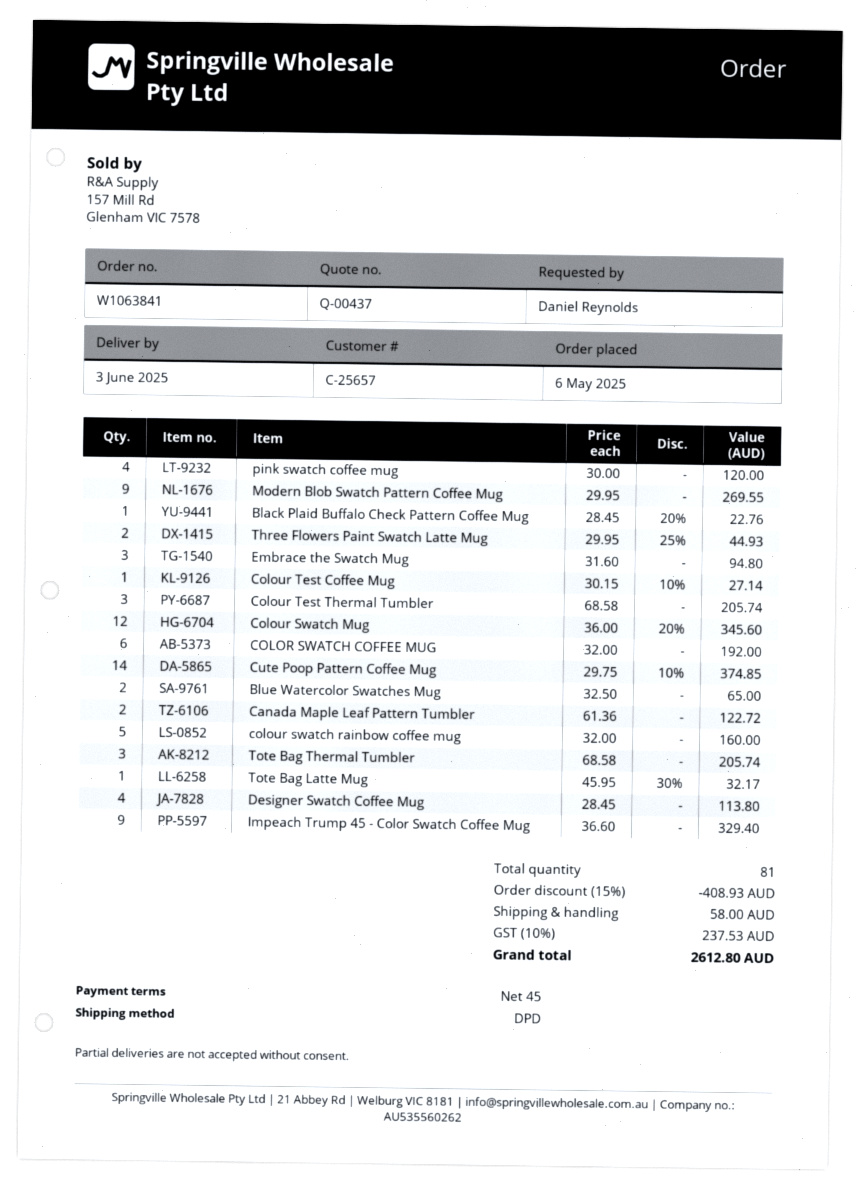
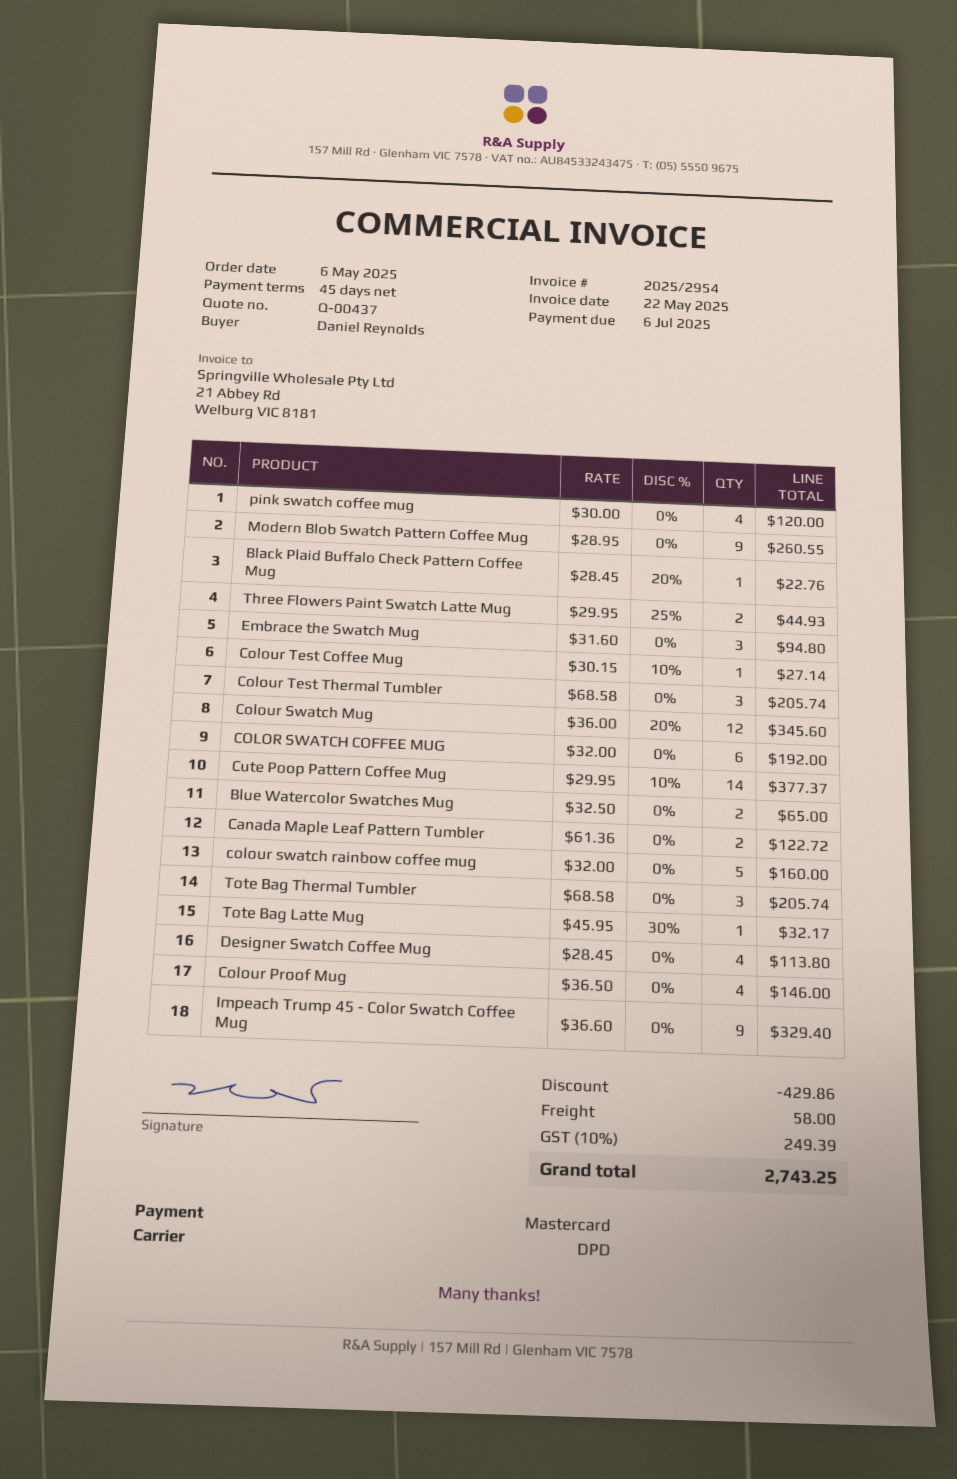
Modern Blob Swatch Pattern Coffee Mug: 9 x 29.95 = 269.55 -> 9 x 28.95 = 260.55
Cute Poop Pattern Coffee Mug: 14 x 29.75 - 10% = 374.85 -> 14 x 29.95 - 10% = 377.37
Colour Proof Mug: none -> 4 x 36.50 = 146.00
discount: 408.93 -> 429.86
tax: 10% = 237.53 -> 10% = 249.39
total: 2612.80 -> 2743.25

